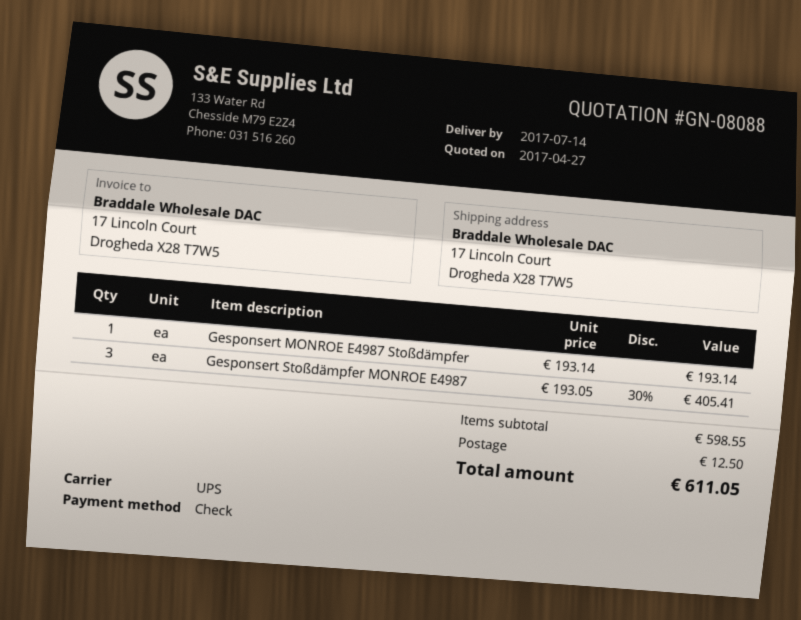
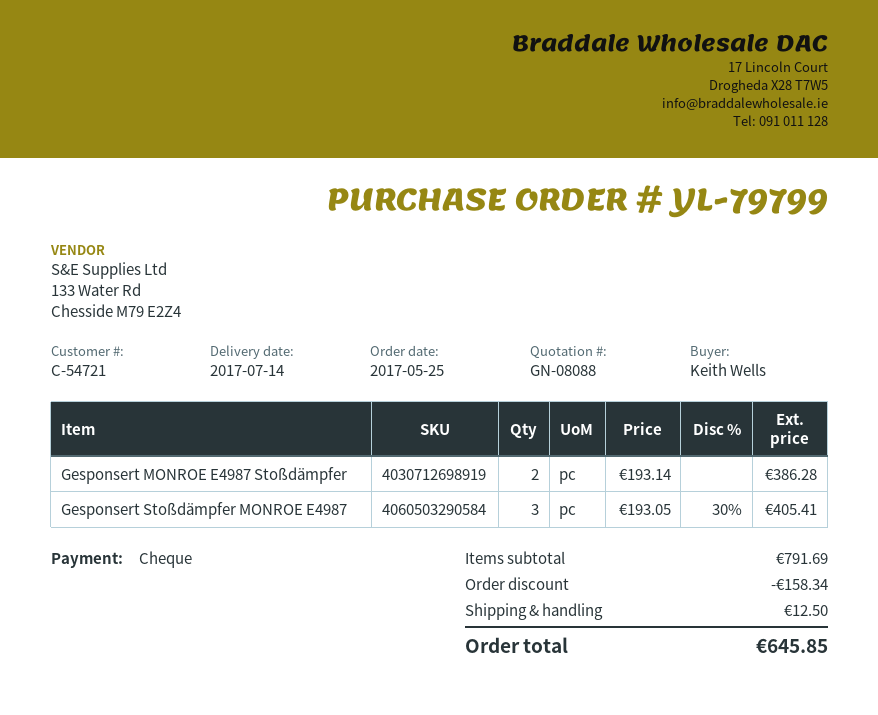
Gesponsert MONROE E4987 Stoßdämpfer: 1 x 193.14 = 193.14 -> 2 x 193.14 = 386.28
subtotal: 598.55 -> 791.69
discount: none -> 158.34
total: 611.05 -> 645.85

